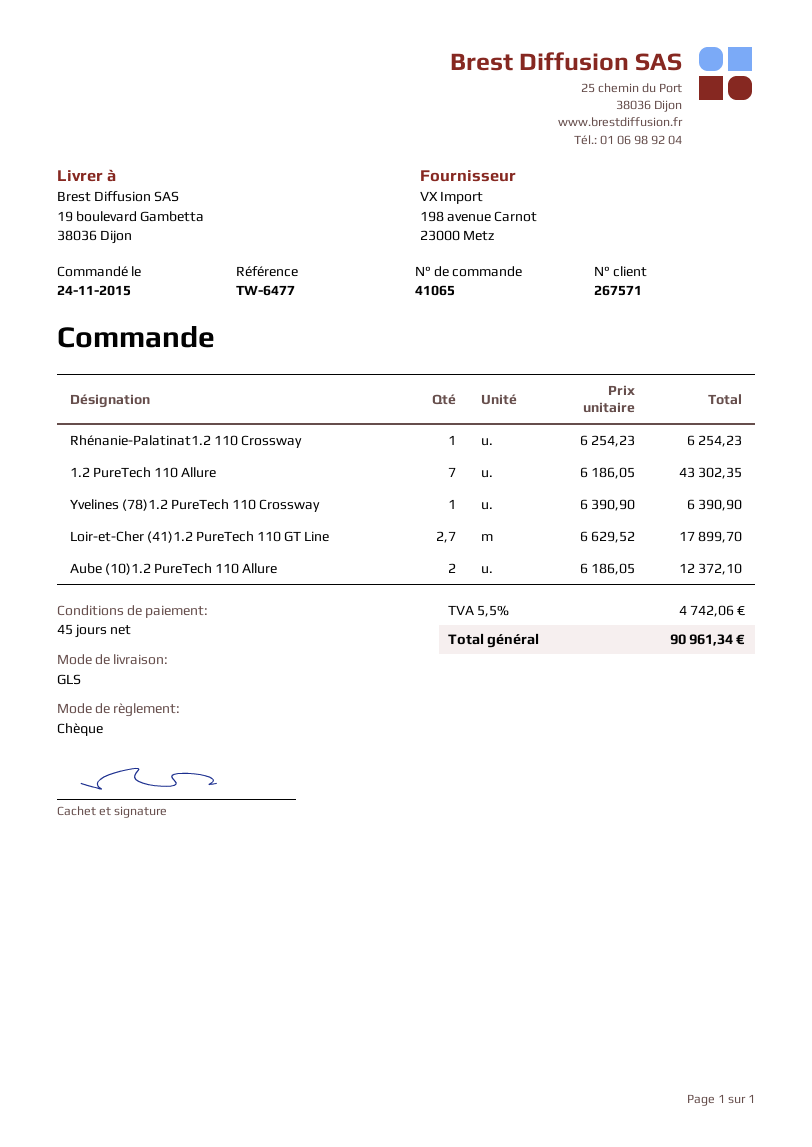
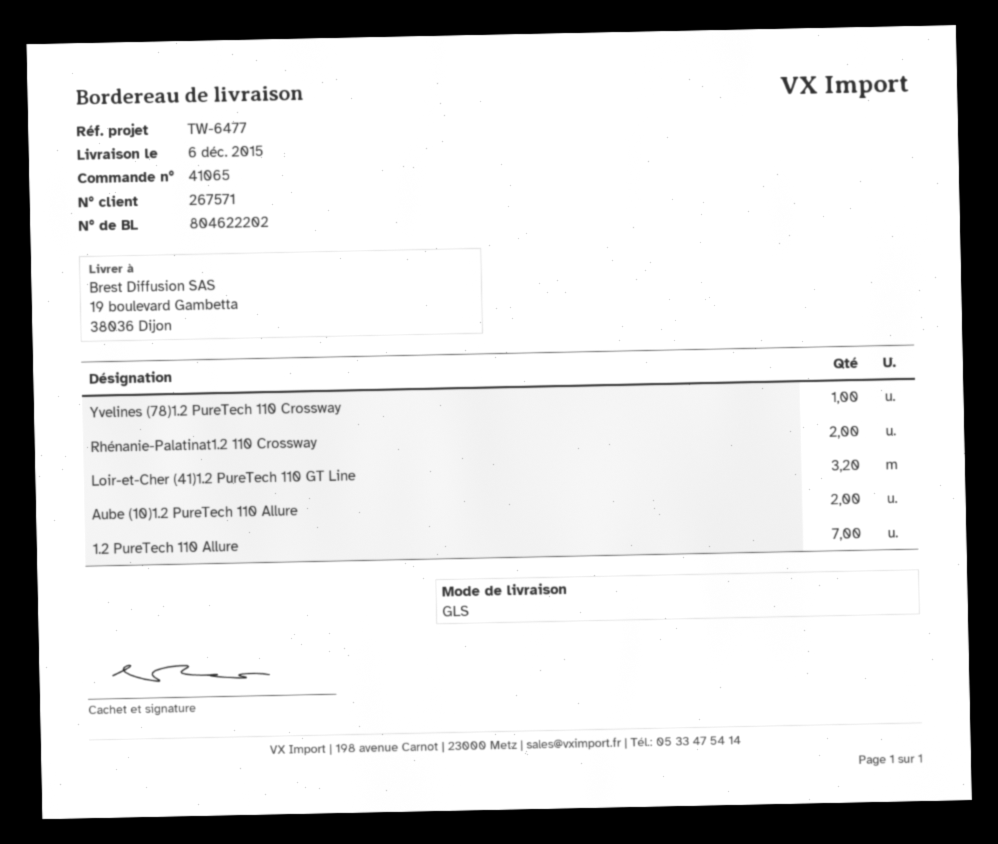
Rhénanie-Palatinat1.2 110 Crossway: 1 -> 2
Loir-et-Cher (41)1.2 PureTech 110 GT Line: 2.7 -> 3.2

